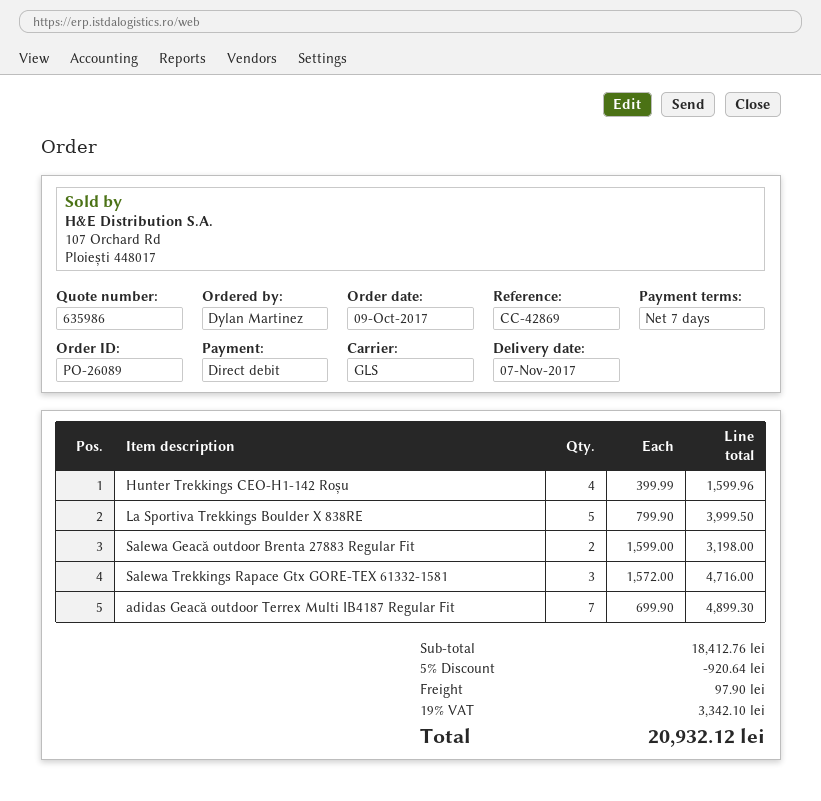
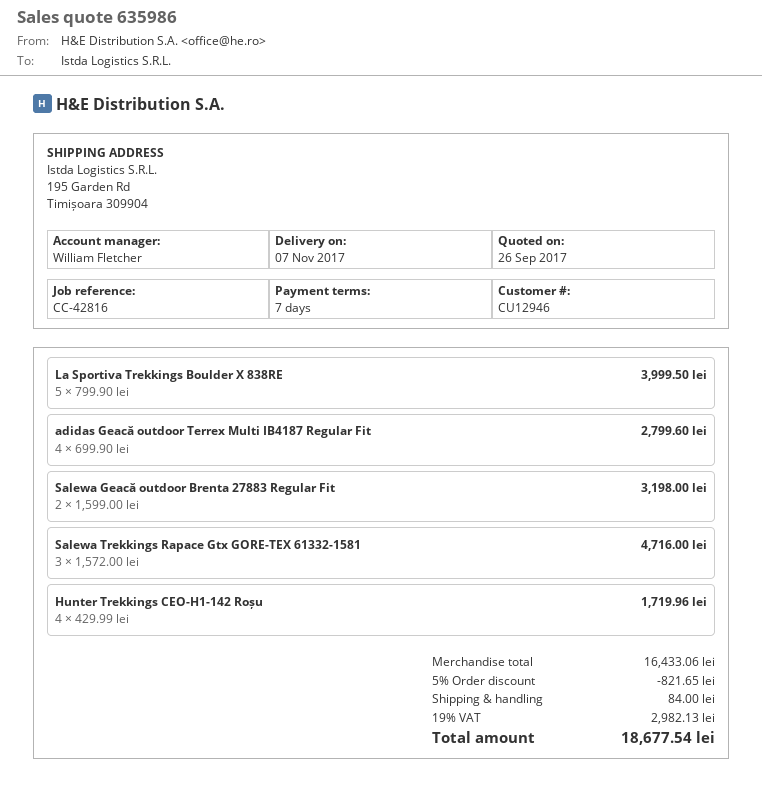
reference: CC-42869 -> CC-42816
Hunter Trekkings CEO-H1-142 Roșu: 4 x 399.99 = 1599.96 -> 4 x 429.99 = 1719.96
adidas Geacă outdoor Terrex Multi IB4187 Regular Fit: 7 x 699.90 = 4899.30 -> 4 x 699.90 = 2799.60
subtotal: 18412.76 -> 16433.06
discount: 5% = 920.64 -> 5% = 821.65
shipping: 97.90 -> 84.00
tax: 19% = 3342.10 -> 19% = 2982.13
total: 20932.12 -> 18677.54

